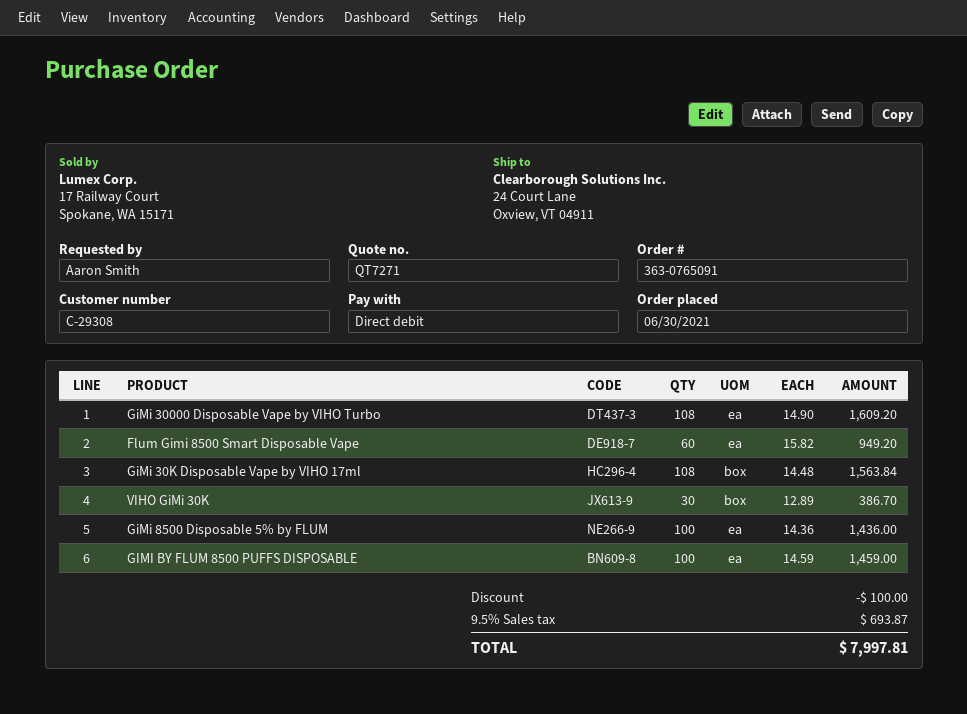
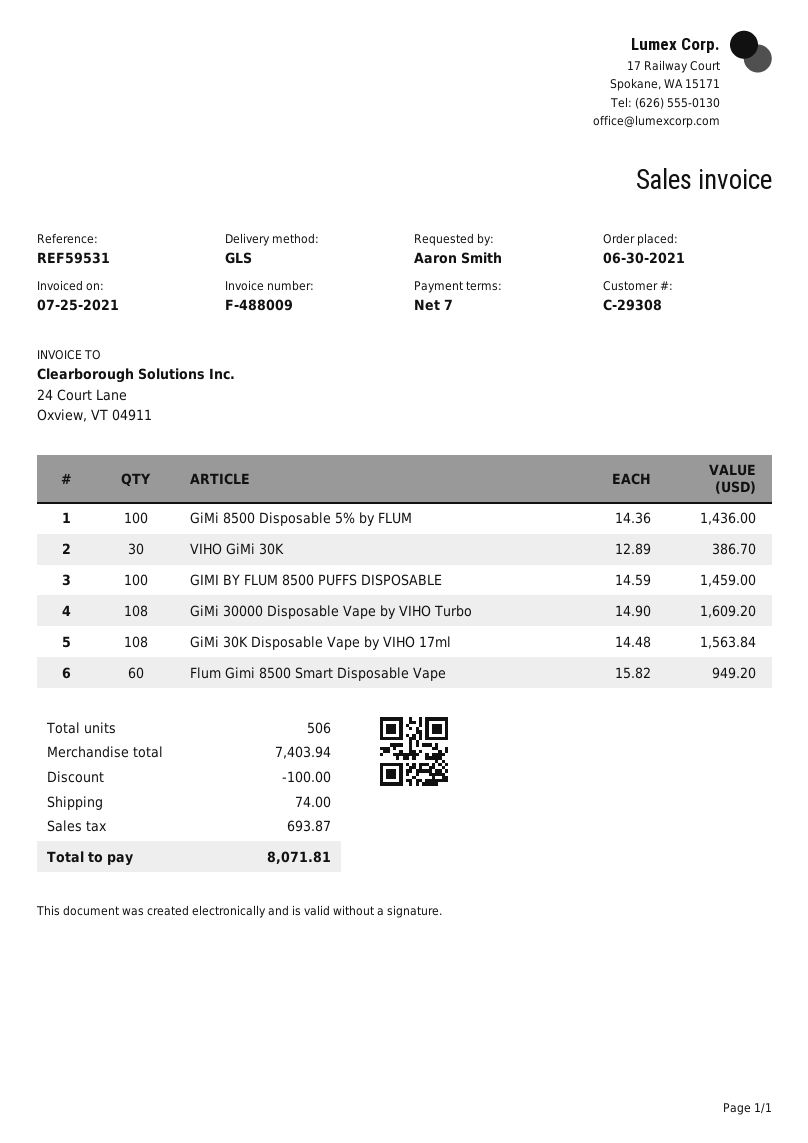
shipping: none -> 74.00
total: 7997.81 -> 8071.81

